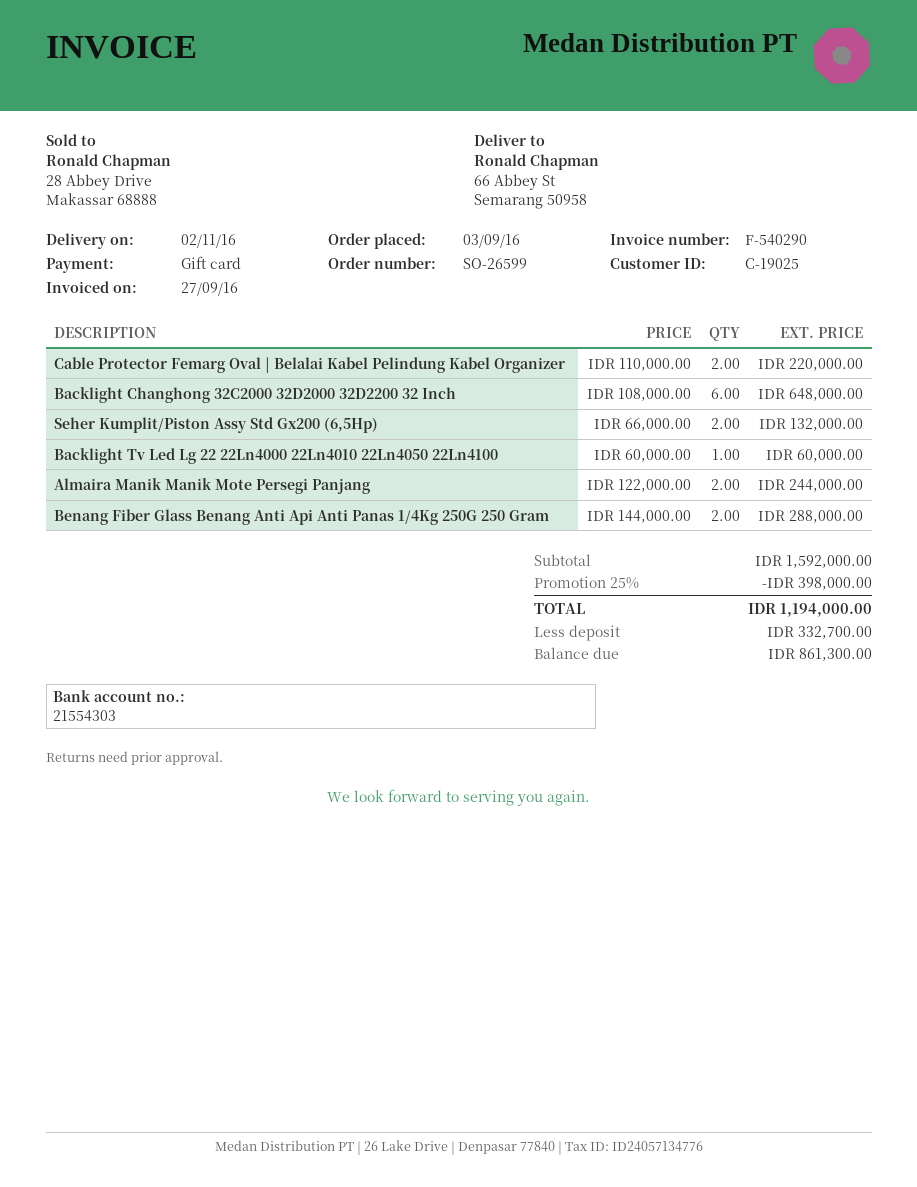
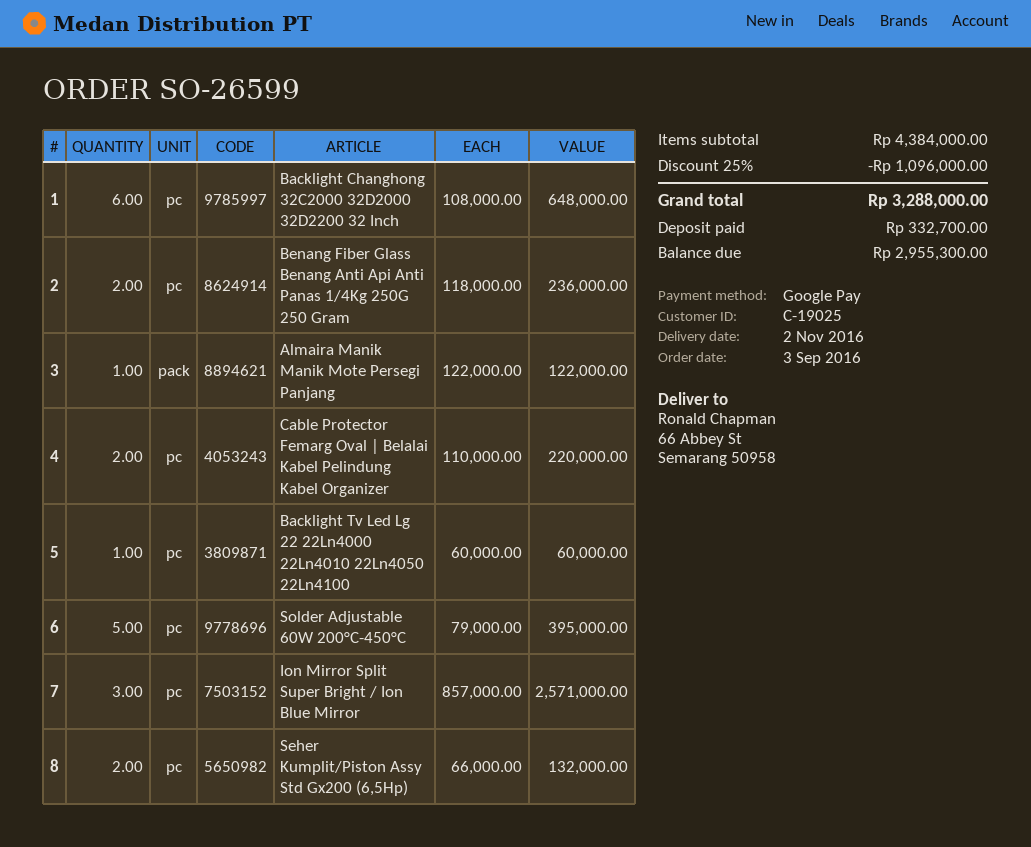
payment method: gift card -> Google Pay
Almaira Manik Manik Mote Persegi Panjang: 2 x 122000.00 = 244000.00 -> 1 x 122000.00 = 122000.00
Benang Fiber Glass Benang Anti Api Anti Panas 1/4Kg 250G 250 Gram: 2 x 144000.00 = 288000.00 -> 2 x 118000.00 = 236000.00
Solder Adjustable 60W 200°C-450°C: none -> 5 x 79000.00 = 395000.00
Ion Mirror Split Super Bright / Ion Blue Mirror: none -> 3 x 857000.00 = 2571000.00
subtotal: 1592000.00 -> 4384000.00
discount: 25% = 398000.00 -> 25% = 1096000.00
total: 1194000.00 -> 3288000.00
balance: 861300.00 -> 2955300.00

